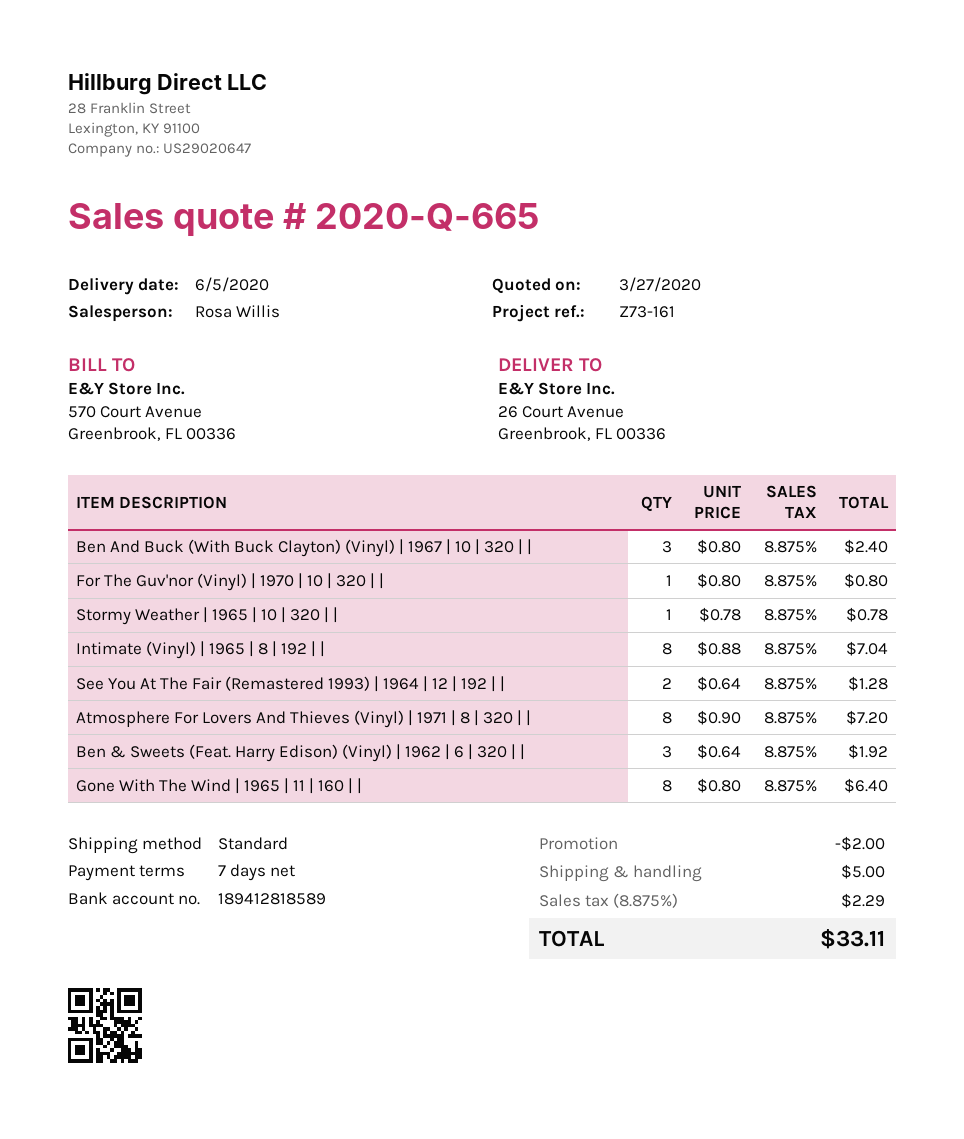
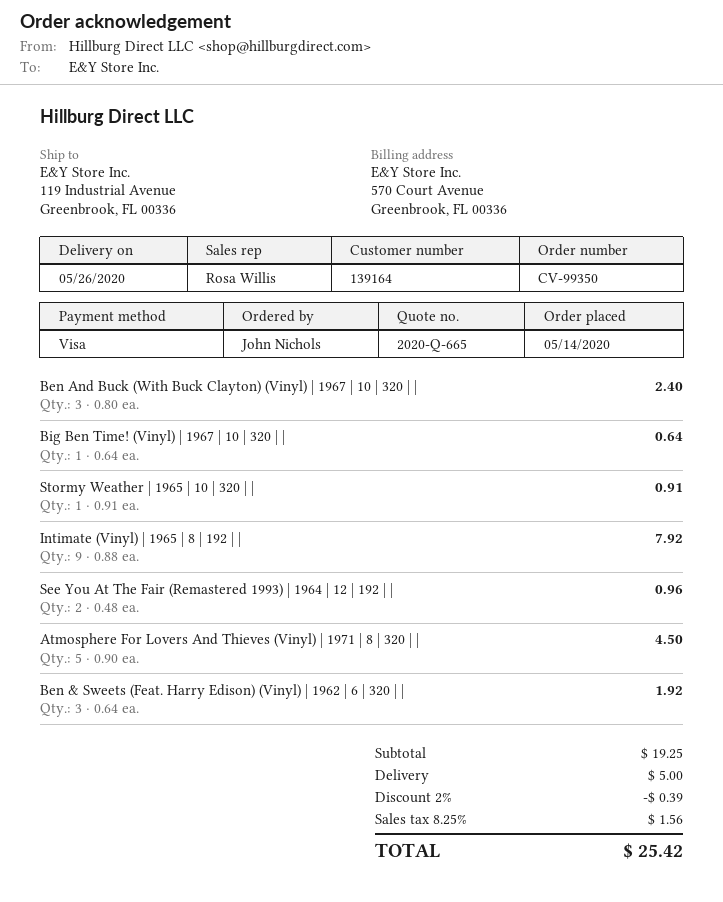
delivery date: 2020-06-05 -> 2020-05-26
ship to: 26 Court Avenue, Greenbrook, FL 00336 -> 119 Industrial Avenue, Greenbrook, FL 00336
For The Guv'nor (Vinyl) | 1970 | 10 | 320 | |: 1 x 0.80 = 0.80 -> none
Stormy Weather | 1965 | 10 | 320 | |: 1 x 0.78 = 0.78 -> 1 x 0.91 = 0.91
Intimate (Vinyl) | 1965 | 8 | 192 | |: 8 x 0.88 = 7.04 -> 9 x 0.88 = 7.92
See You At The Fair (Remastered 1993) | 1964 | 12 | 192 | |: 2 x 0.64 = 1.28 -> 2 x 0.48 = 0.96
Atmosphere For Lovers And Thieves (Vinyl) | 1971 | 8 | 320 | |: 8 x 0.90 = 7.20 -> 5 x 0.90 = 4.50
Gone With The Wind | 1965 | 11 | 160 | |: 8 x 0.80 = 6.40 -> none
Big Ben Time! (Vinyl) | 1967 | 10 | 320 | |: none -> 1 x 0.64 = 0.64
discount: 2.00 -> 0.39
tax: 8.875% = 2.29 -> 8.25% = 1.56
total: 33.11 -> 25.42

